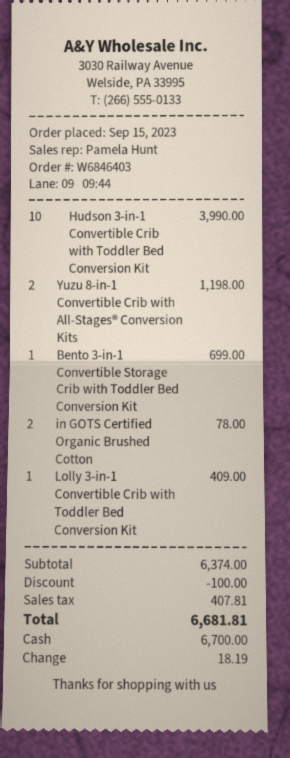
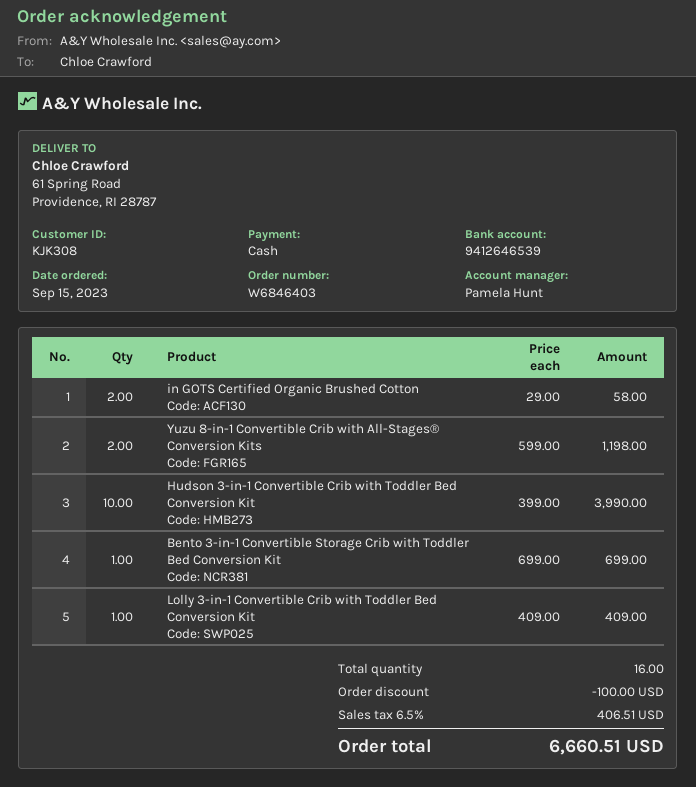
in GOTS Certified Organic Brushed Cotton: 2 for 78.00 -> 2 for 58.00
tax: 407.81 -> 406.51
total: 6681.81 -> 6660.51

